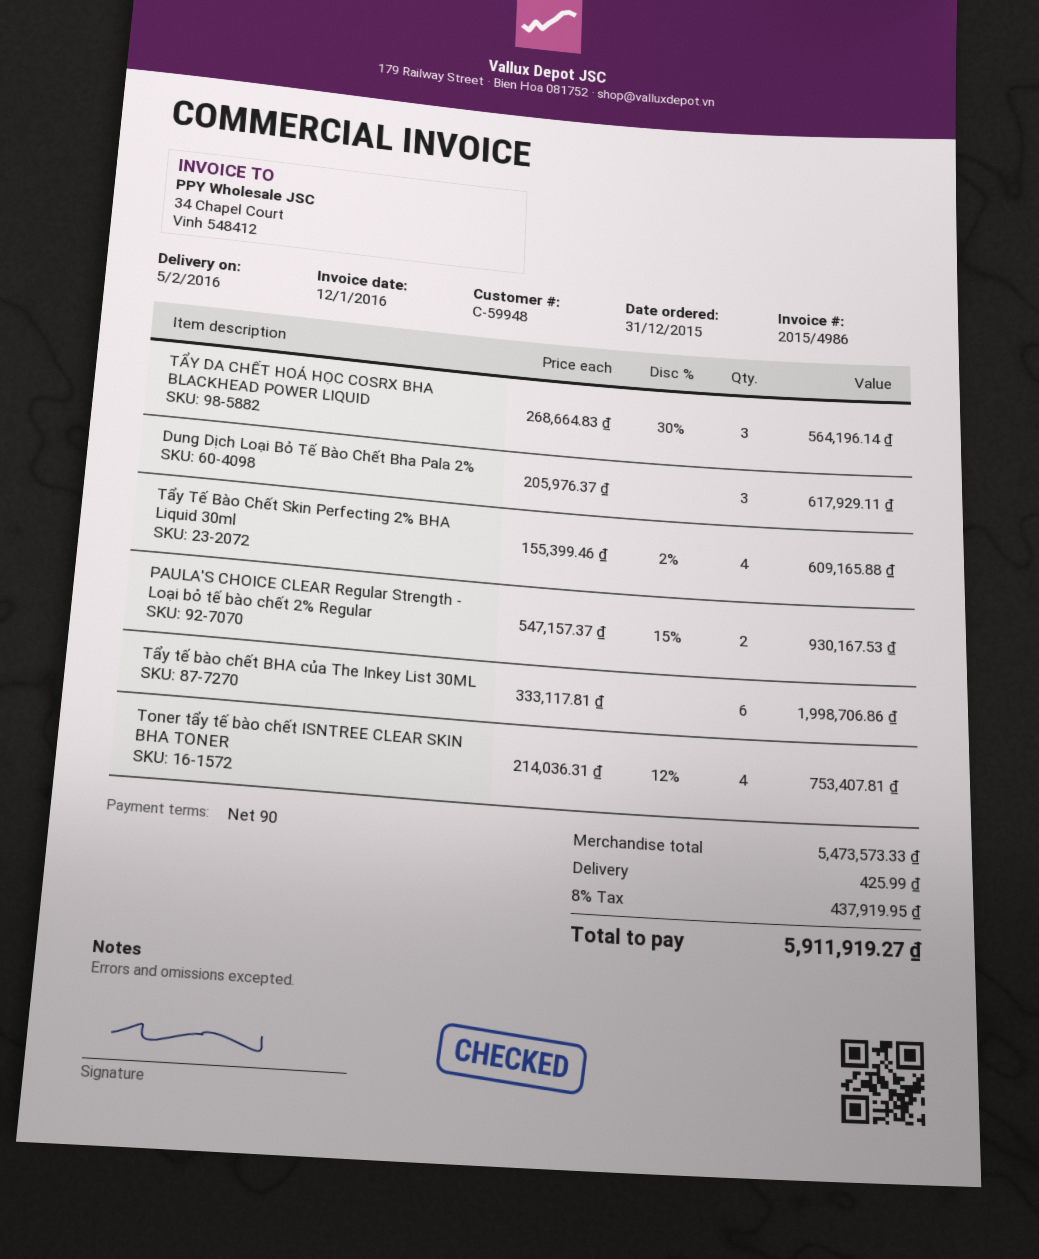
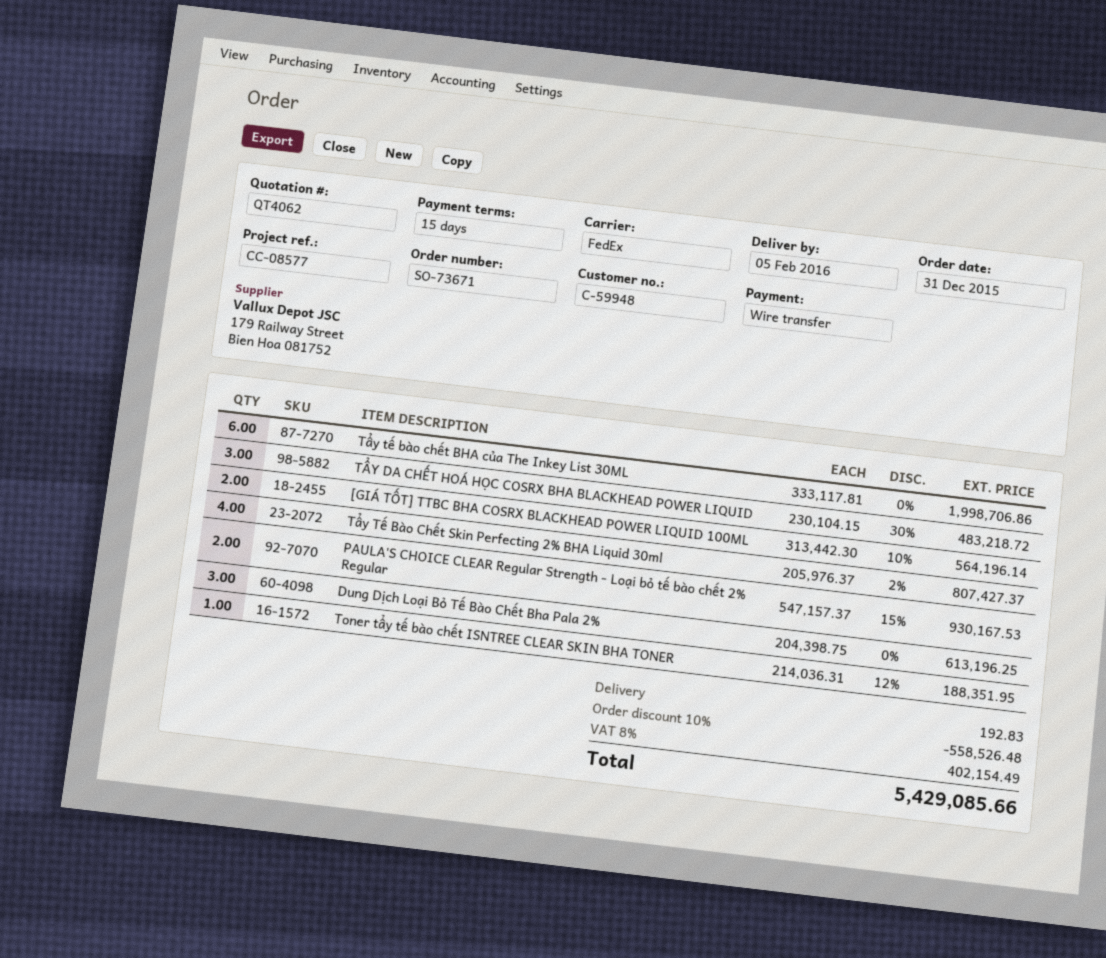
payment terms: 90 days -> 15 days
TẨY DA CHẾT HOÁ HỌC COSRX BHA BLACKHEAD POWER LIQUID: 3 x 268664.83 - 30% = 564196.14 -> 3 x 230104.15 - 30% = 483218.72
Dung Dịch Loại Bỏ Tế Bào Chết Bha Pala 2%: 3 x 205976.37 = 617929.11 -> 3 x 204398.75 = 613196.25
Tẩy Tế Bào Chết Skin Perfecting 2% BHA Liquid 30ml: 4 x 155399.46 - 2% = 609165.88 -> 4 x 205976.37 - 2% = 807427.37
Toner tẩy tế bào chết ISNTREE CLEAR SKIN BHA TONER: 4 x 214036.31 - 12% = 753407.81 -> 1 x 214036.31 - 12% = 188351.95
[GIÁ TỐT] TTBC BHA COSRX BLACKHEAD POWER LIQUID 100ML: none -> 2 x 313442.30 - 10% = 564196.14
discount: none -> 10% = 558526.48
shipping: 425.99 -> 192.83
tax: 8% = 437919.95 -> 8% = 402154.49
total: 5911919.27 -> 5429085.66

